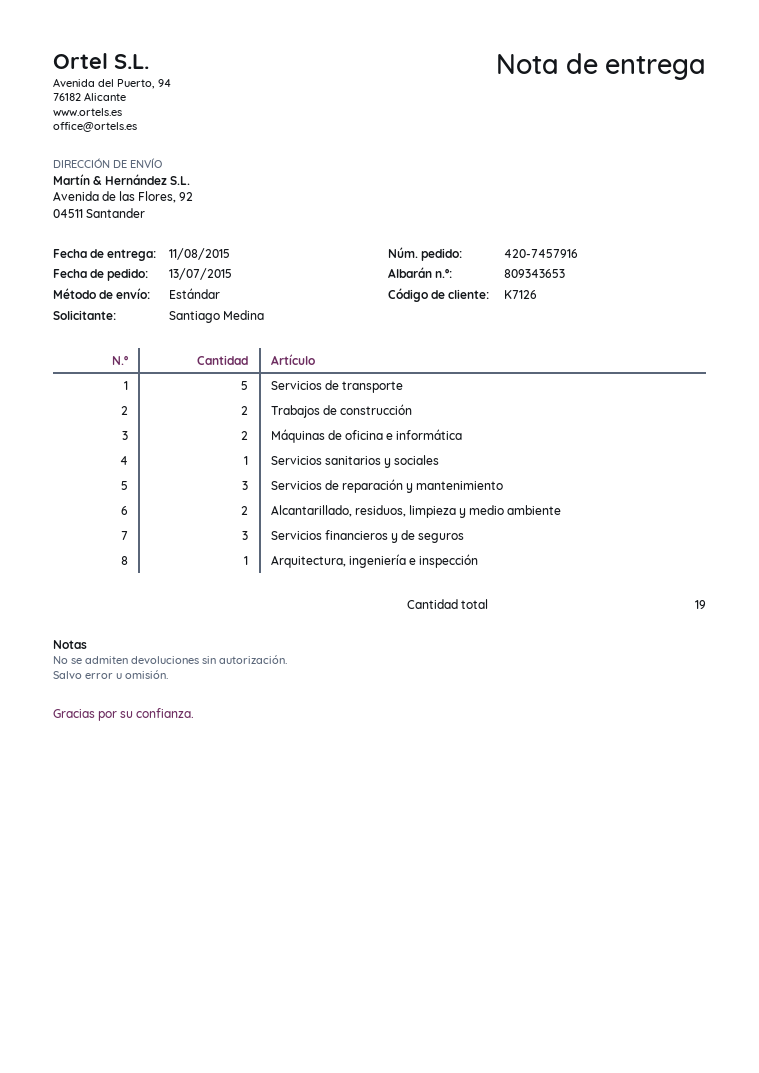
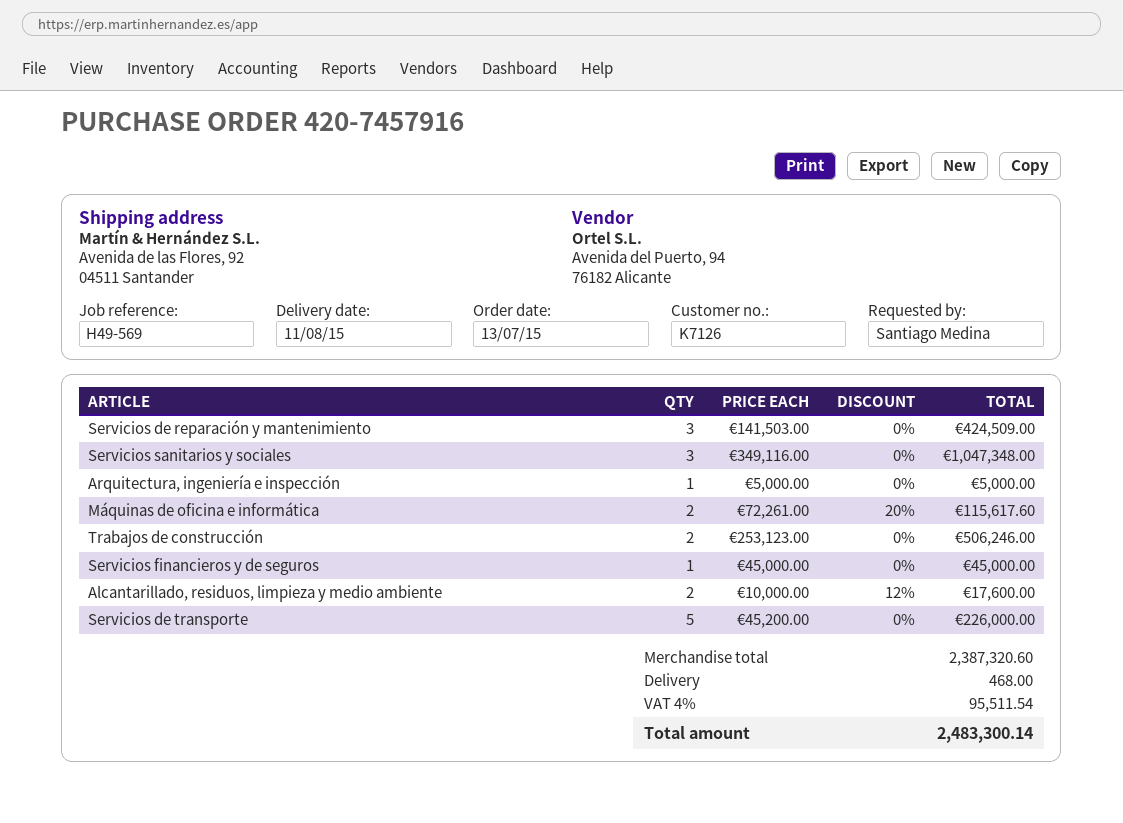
Servicios sanitarios y sociales: 1 -> 3
Servicios financieros y de seguros: 3 -> 1

